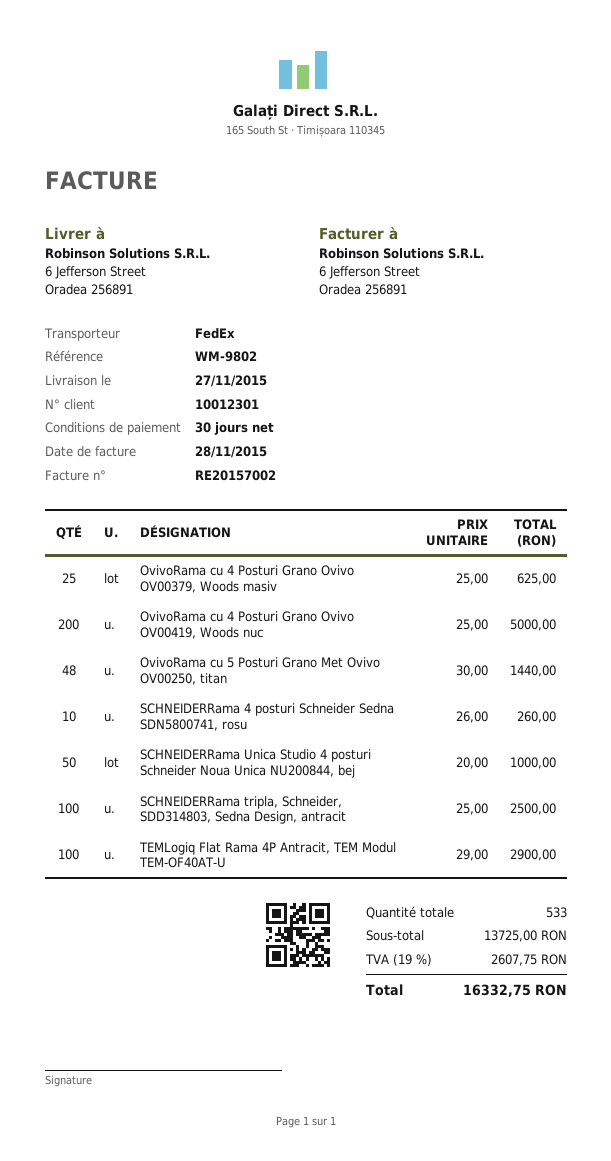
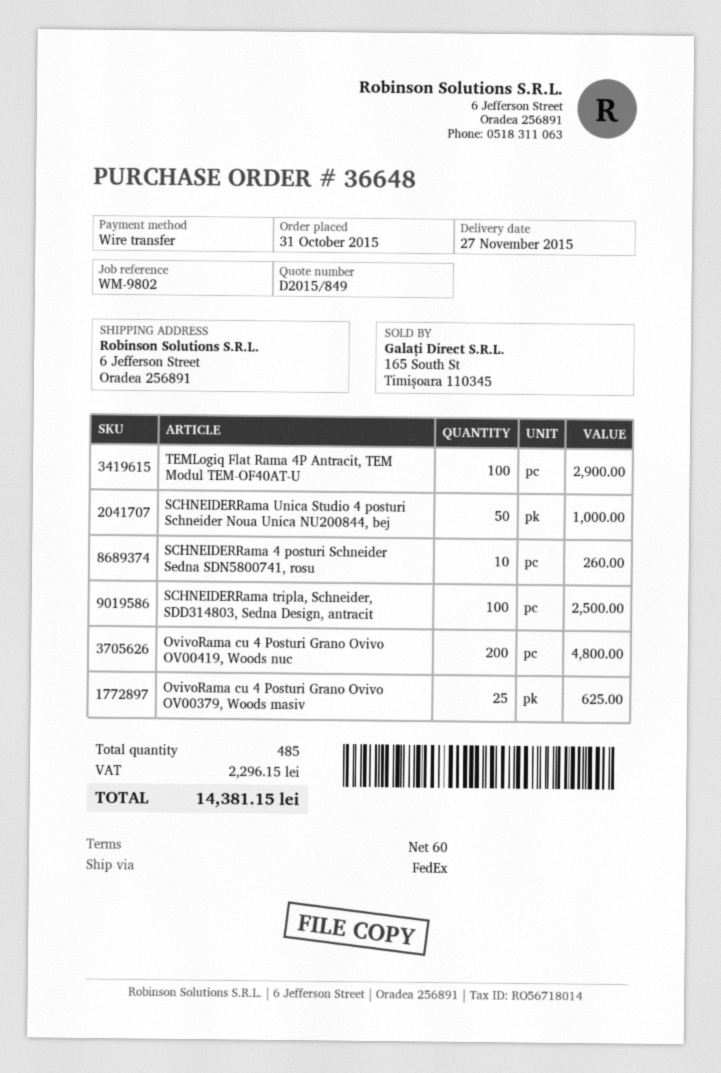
payment terms: 30 days -> 60 days
OvivoRama cu 4 Posturi Grano Ovivo OV00419, Woods nuc: 200 for 5000.00 -> 200 for 4800.00
OvivoRama cu 5 Posturi Grano Met Ovivo OV00250, titan: 48 for 1440.00 -> none
total quantity: 533 -> 485
tax: 2607.75 -> 2296.15
total: 16332.75 -> 14381.15

